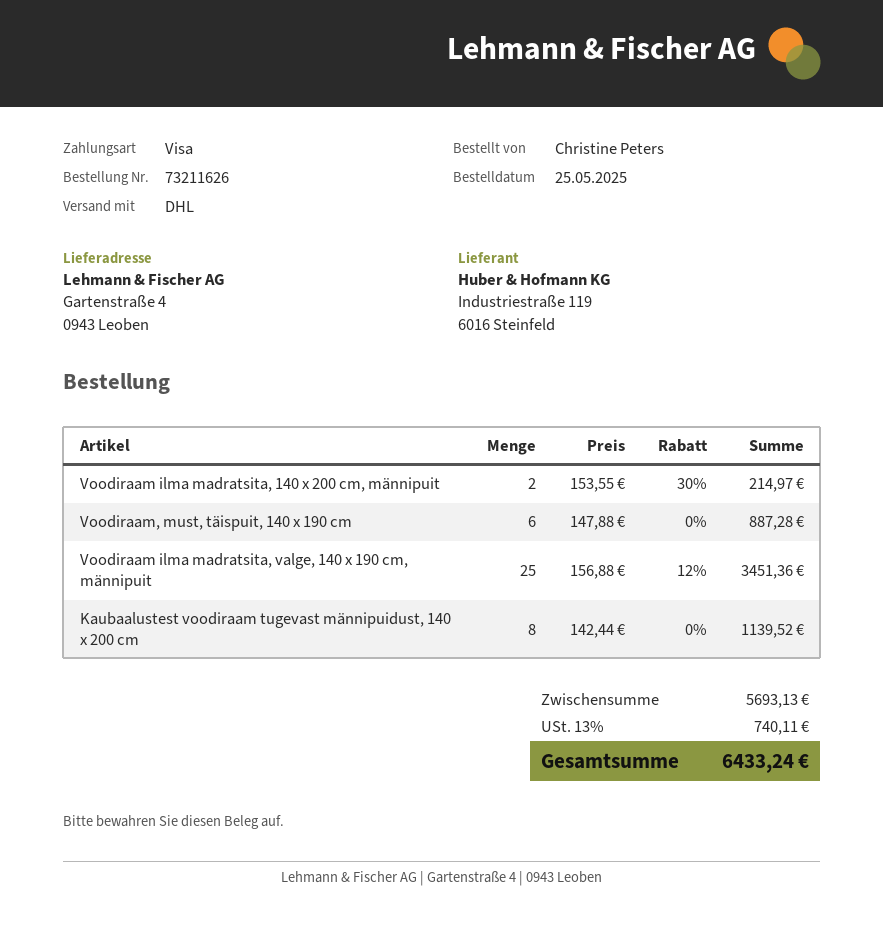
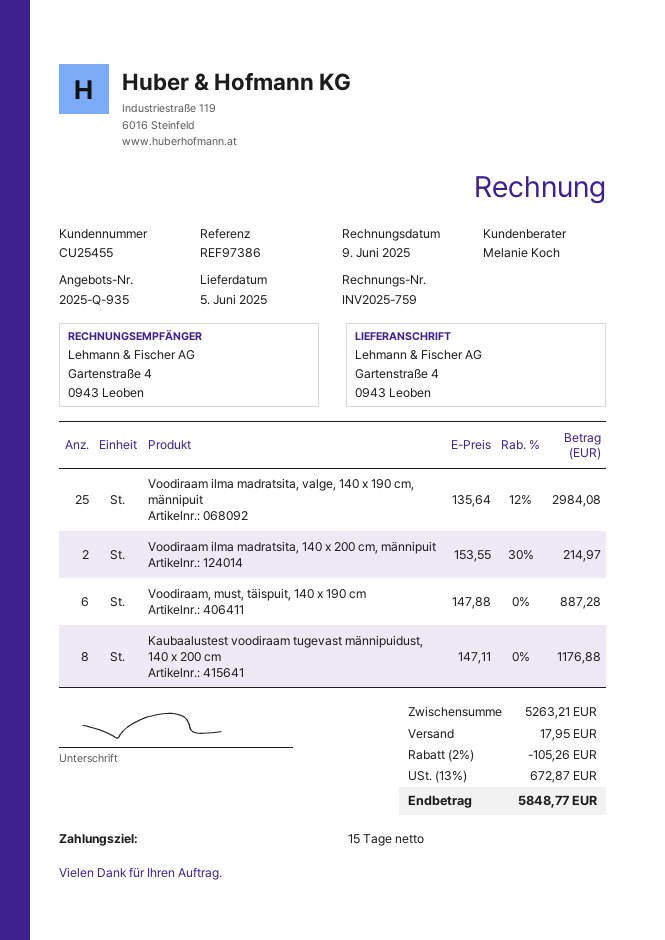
Voodiraam ilma madratsita, valge, 140 x 190 cm, männipuit: 25 x 156.88 - 12% = 3451.36 -> 25 x 135.64 - 12% = 2984.08
Kaubaalustest voodiraam tugevast männipuidust, 140 x 200 cm: 8 x 142.44 = 1139.52 -> 8 x 147.11 = 1176.88
subtotal: 5693.13 -> 5263.21
discount: none -> 2% = 105.26
shipping: none -> 17.95
tax: 13% = 740.11 -> 13% = 672.87
total: 6433.24 -> 5848.77

